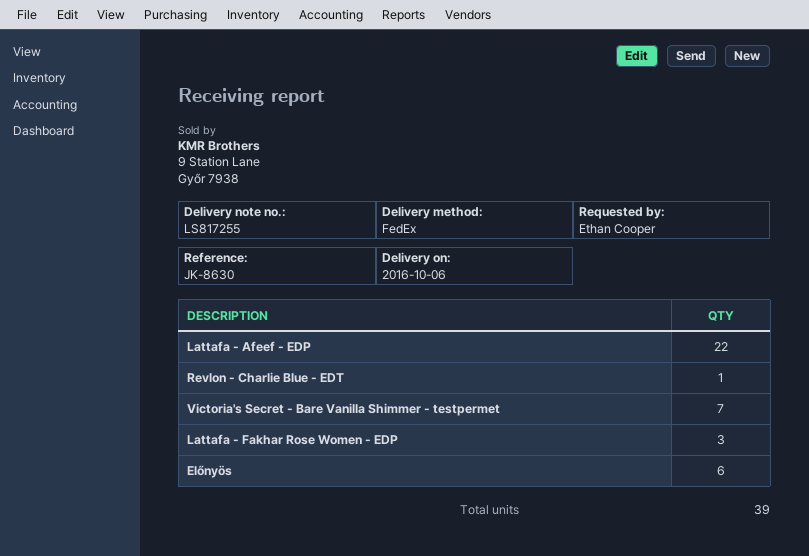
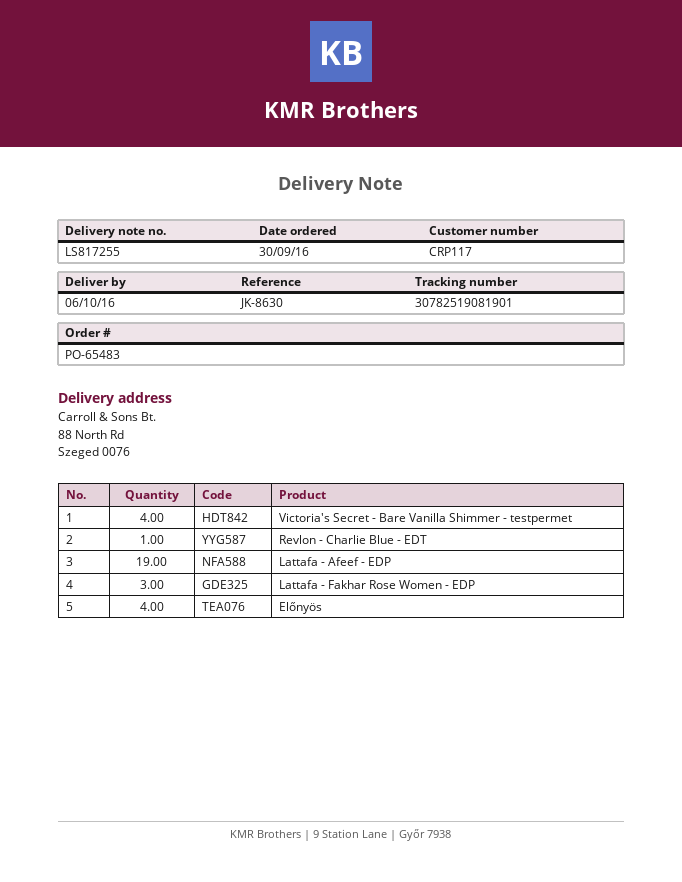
Lattafa - Afeef - EDP: 22 -> 19
Victoria's Secret - Bare Vanilla Shimmer - testpermet: 7 -> 4
Előnyös: 6 -> 4

